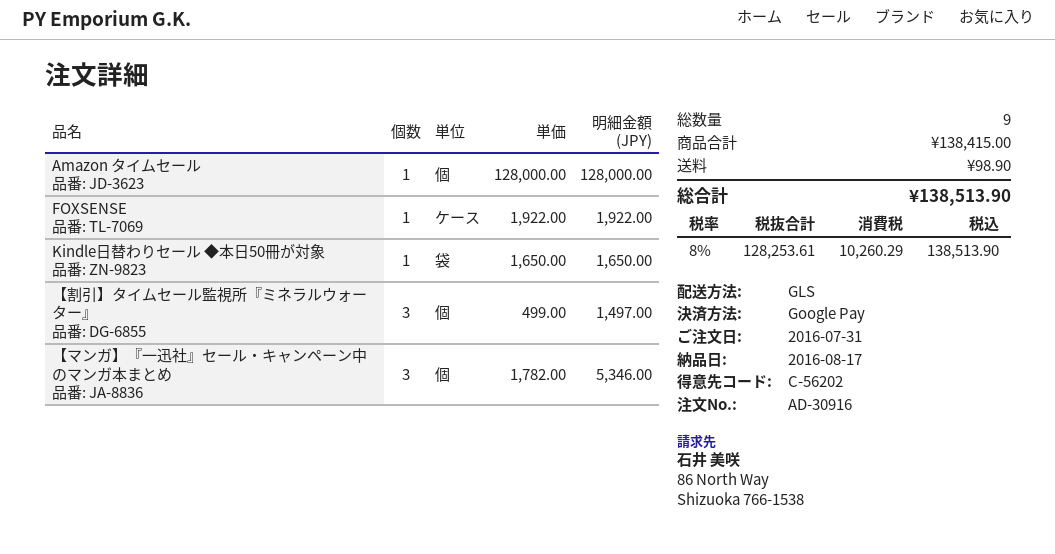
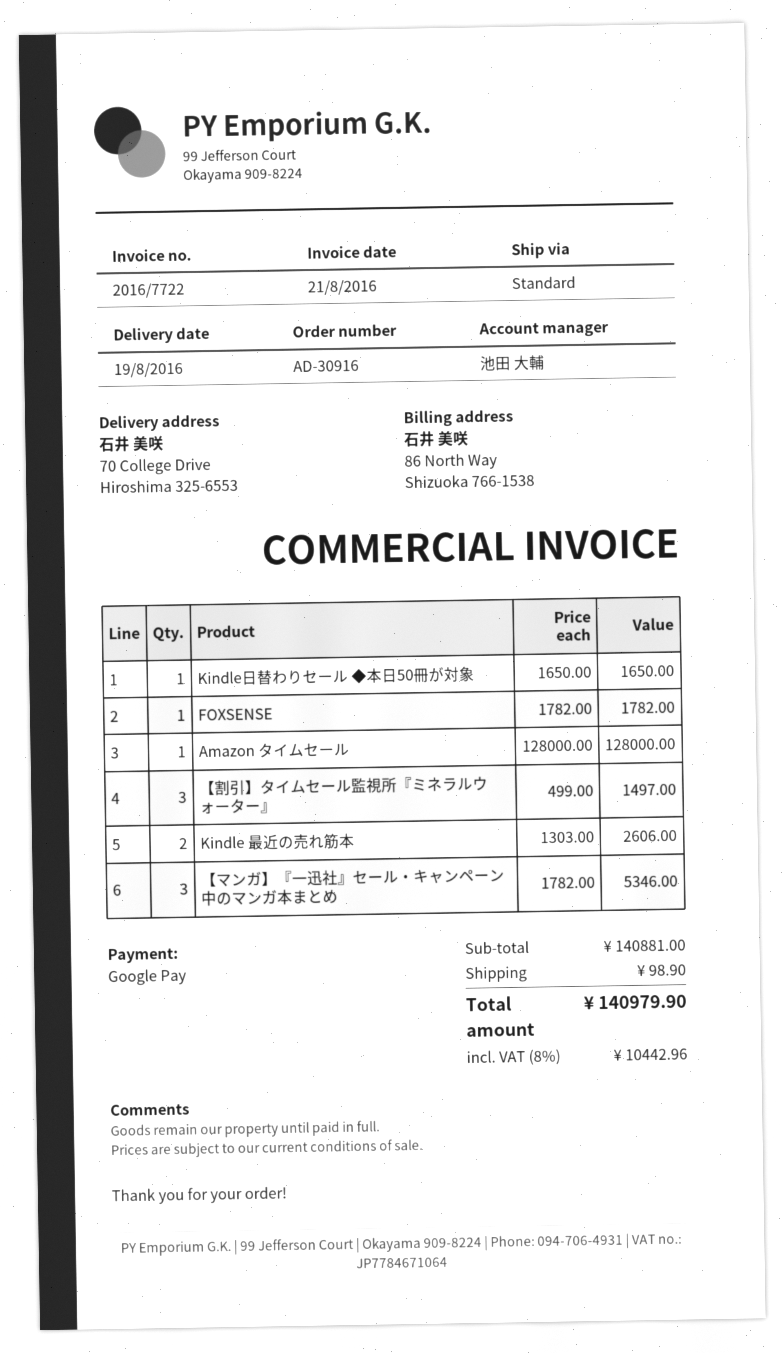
delivery date: 2016-08-17 -> 2016-08-19
shipping method: GLS -> standard
FOXSENSE: 1 x 1922.00 = 1922.00 -> 1 x 1782.00 = 1782.00
Kindle 最近の売れ筋本: none -> 2 x 1303.00 = 2606.00
subtotal: 138415.00 -> 140881.00
tax: 8% = 10260.29 -> 8% = 10442.96
total: 138513.90 -> 140979.90

